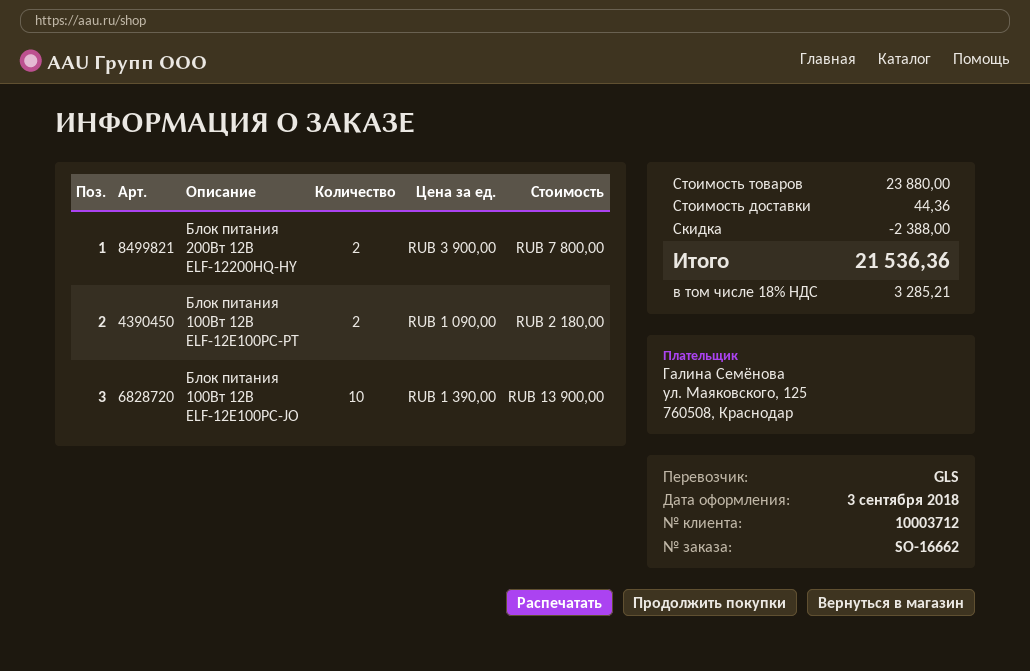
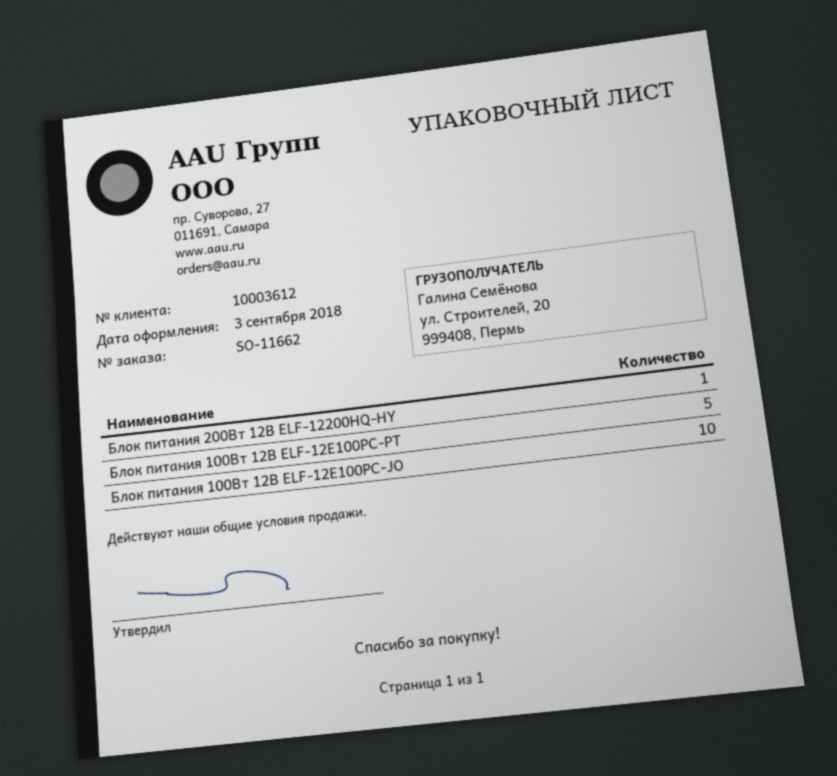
order number: SO-16662 -> SO-11662
customer number: 10003712 -> 10003612
Блок питания 200Вт 12В ELF-12200HQ-HY: 2 -> 1
Блок питания 100Вт 12В ELF-12E100PC-PT: 2 -> 5

